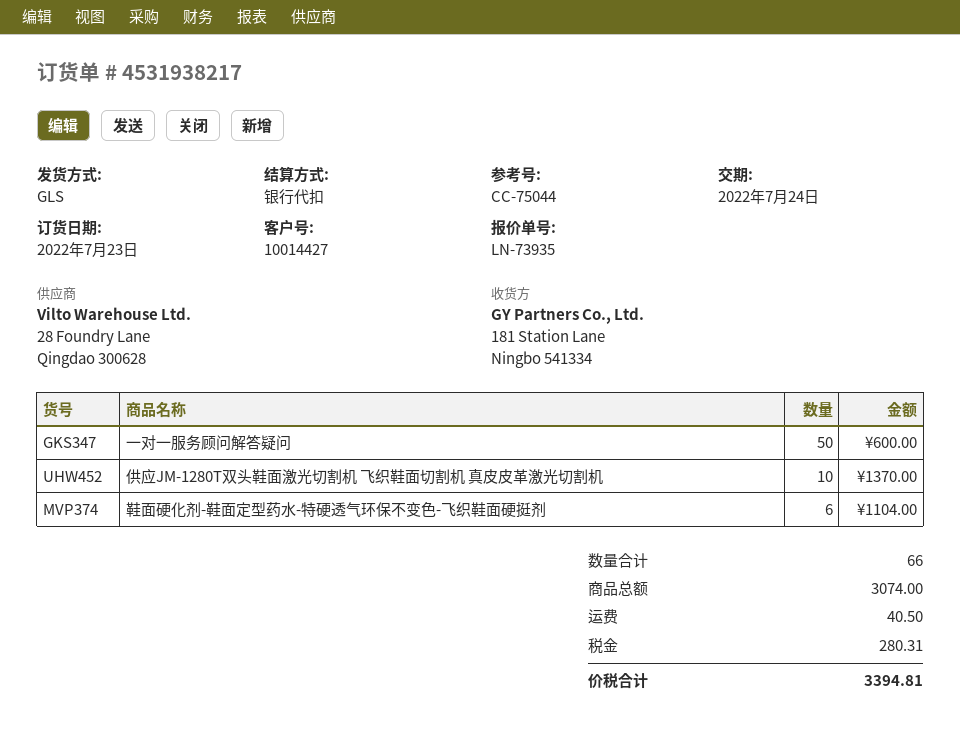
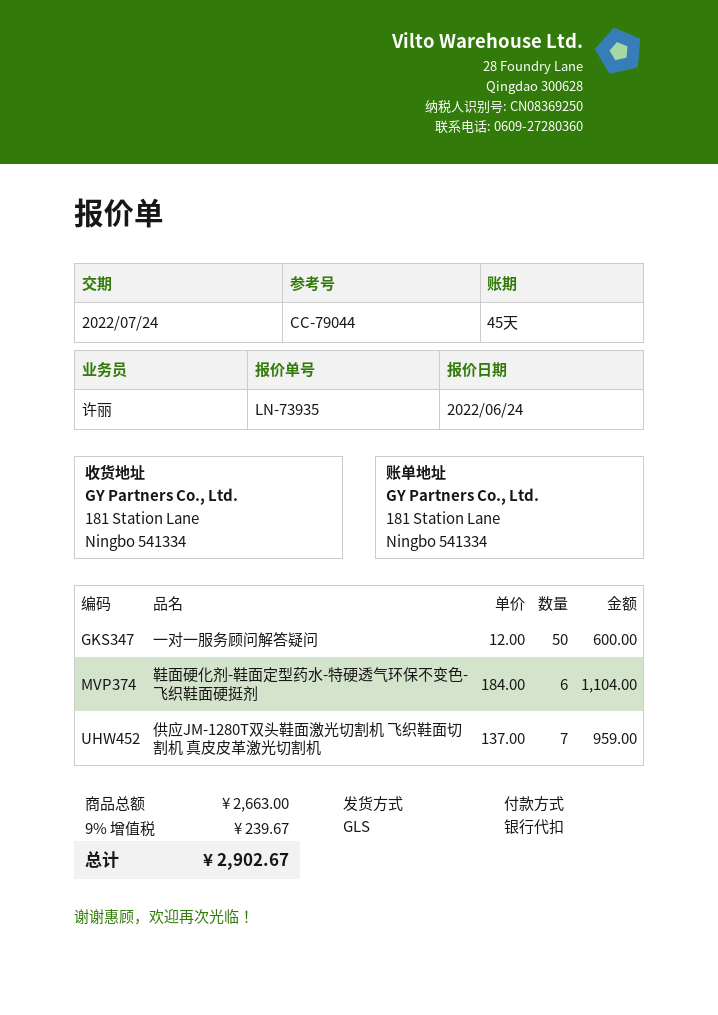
reference: CC-75044 -> CC-79044
供应JM-1280T双头鞋面激光切割机 飞织鞋面切割机 真皮皮革激光切割机: 10 for 1370.00 -> 7 for 959.00
subtotal: 3074.00 -> 2663.00
shipping: 40.50 -> none
tax: 280.31 -> 239.67
total: 3394.81 -> 2902.67

